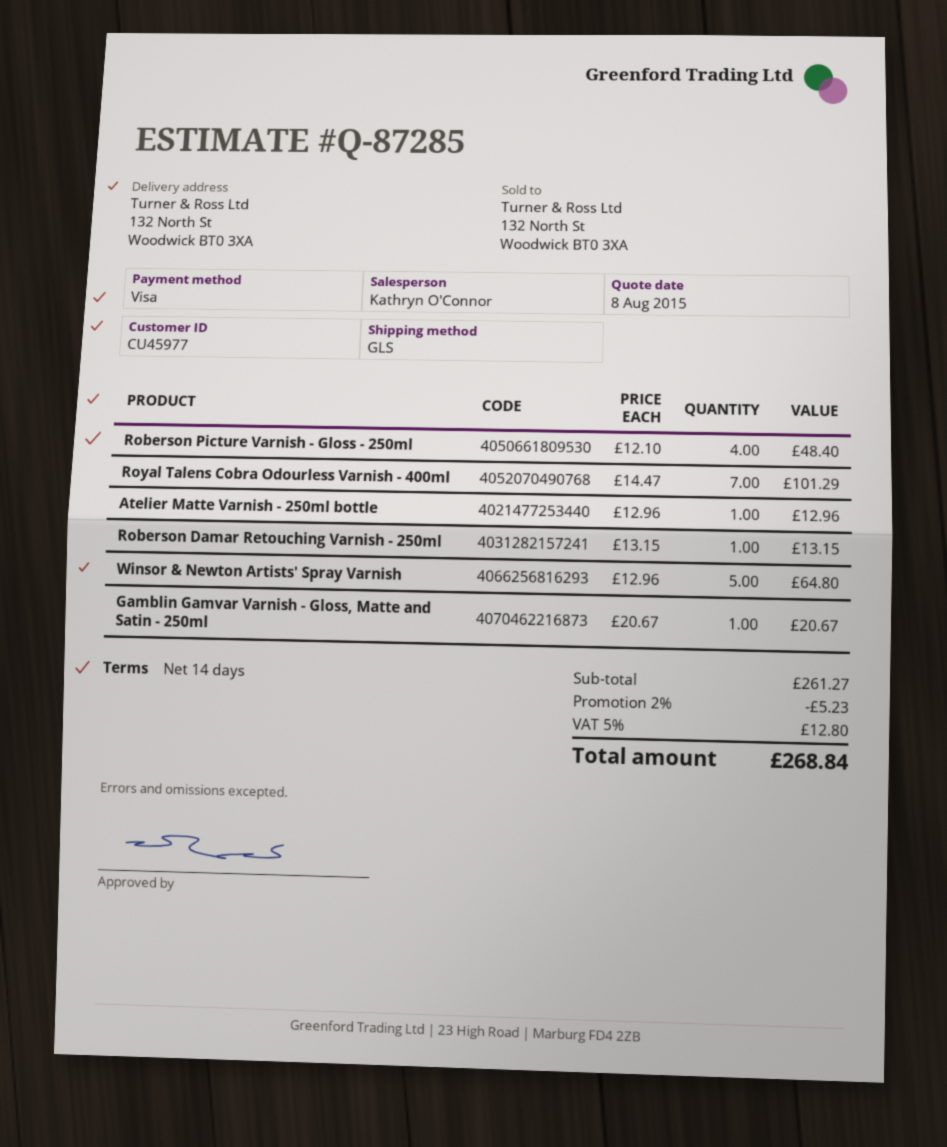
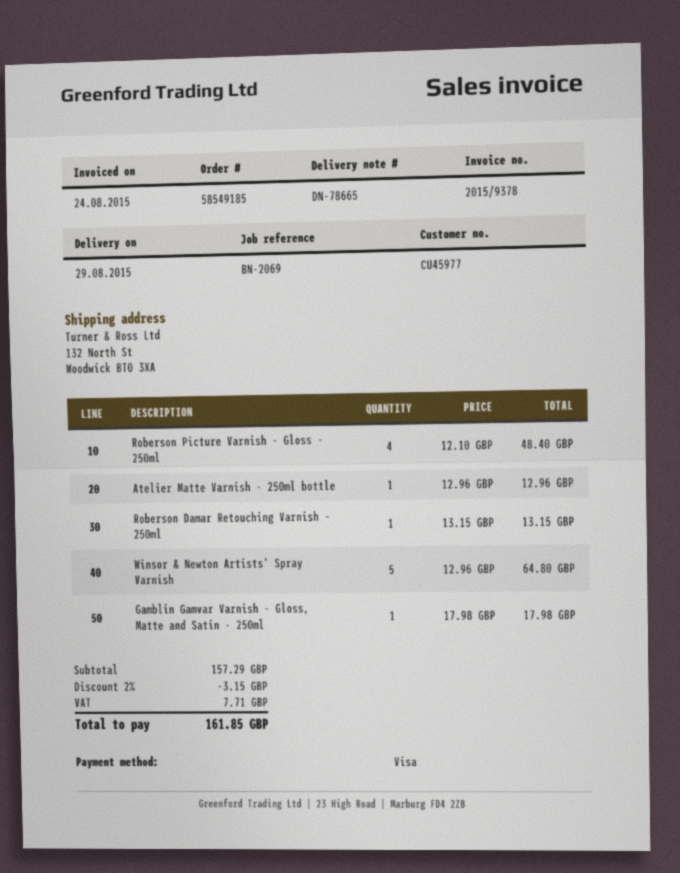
Royal Talens Cobra Odourless Varnish - 400ml: 7 x 14.47 = 101.29 -> none
Gamblin Gamvar Varnish - Gloss, Matte and Satin - 250ml: 1 x 20.67 = 20.67 -> 1 x 17.98 = 17.98
subtotal: 261.27 -> 157.29
discount: 2% = 5.23 -> 2% = 3.15
tax: 12.80 -> 7.71
total: 268.84 -> 161.85

